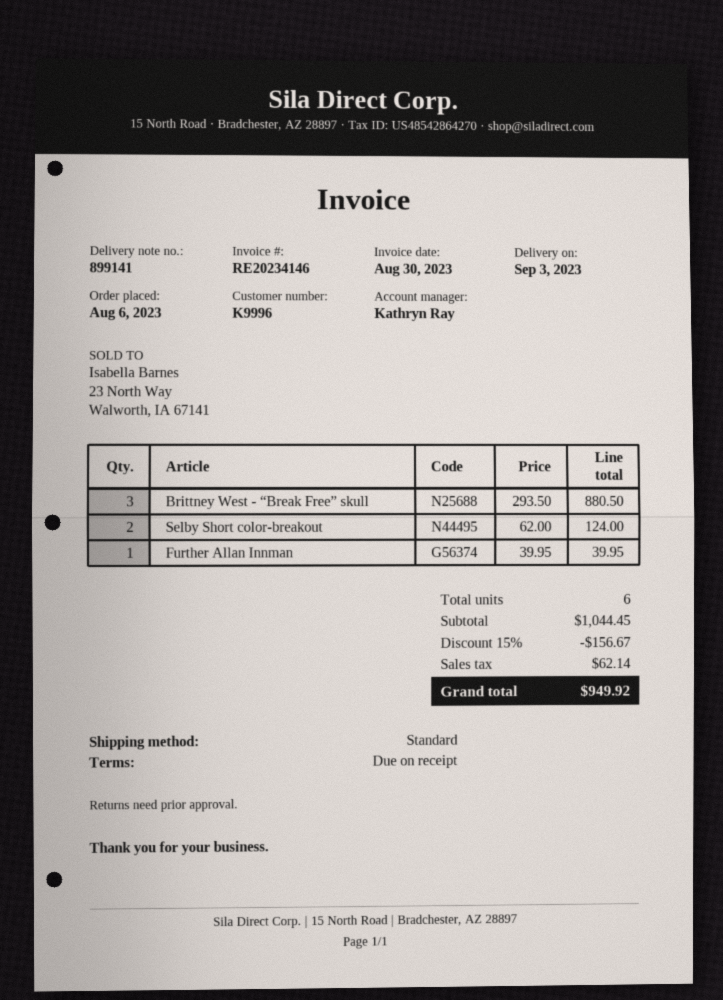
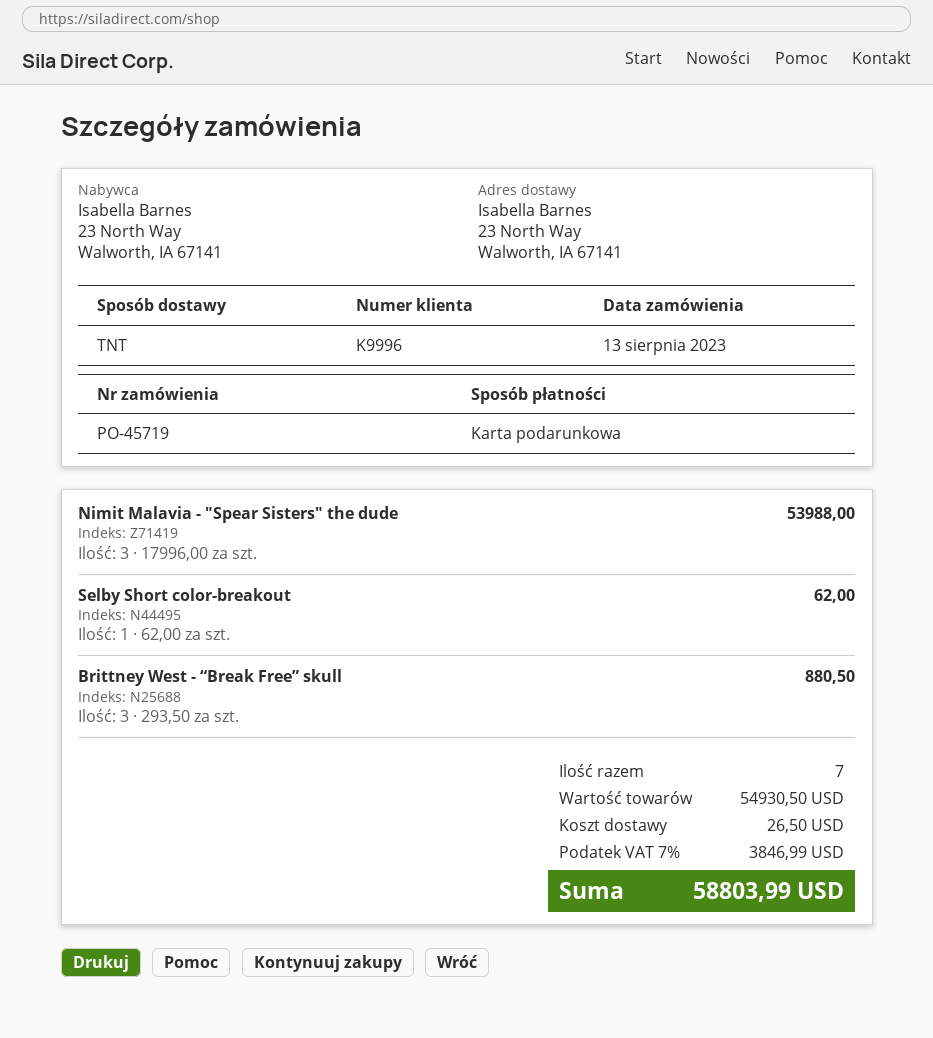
order date: 2023-08-06 -> 2023-08-13
shipping method: standard -> TNT
Selby Short color-breakout: 2 x 62.00 = 124.00 -> 1 x 62.00 = 62.00
Further Allan Innman: 1 x 39.95 = 39.95 -> none
Nimit Malavia - "Spear Sisters" the dude: none -> 3 x 17996.00 = 53988.00
total quantity: 6 -> 7
subtotal: 1044.45 -> 54930.50
discount: 15% = 156.67 -> none
shipping: none -> 26.50
tax: 62.14 -> 3846.99
total: 949.92 -> 58803.99

